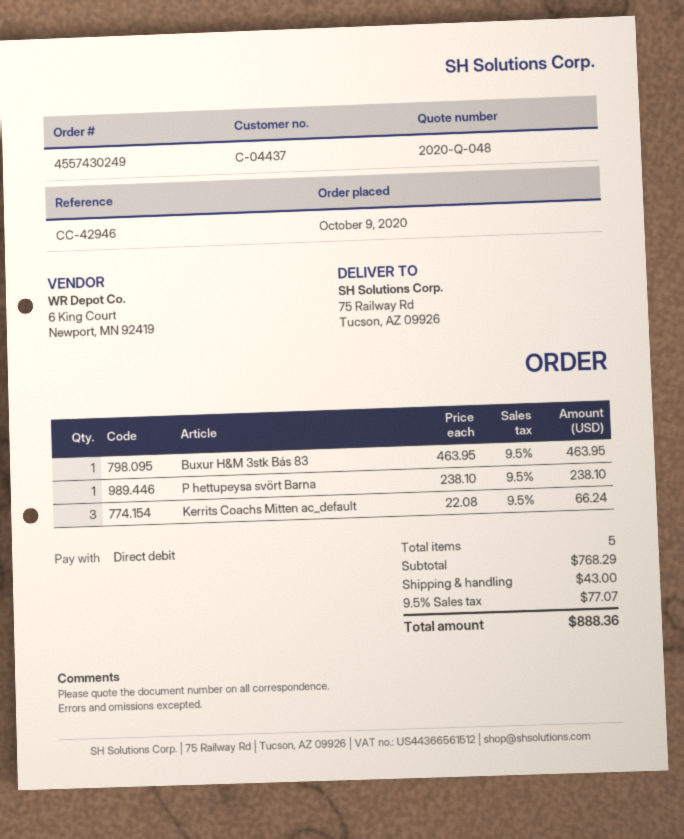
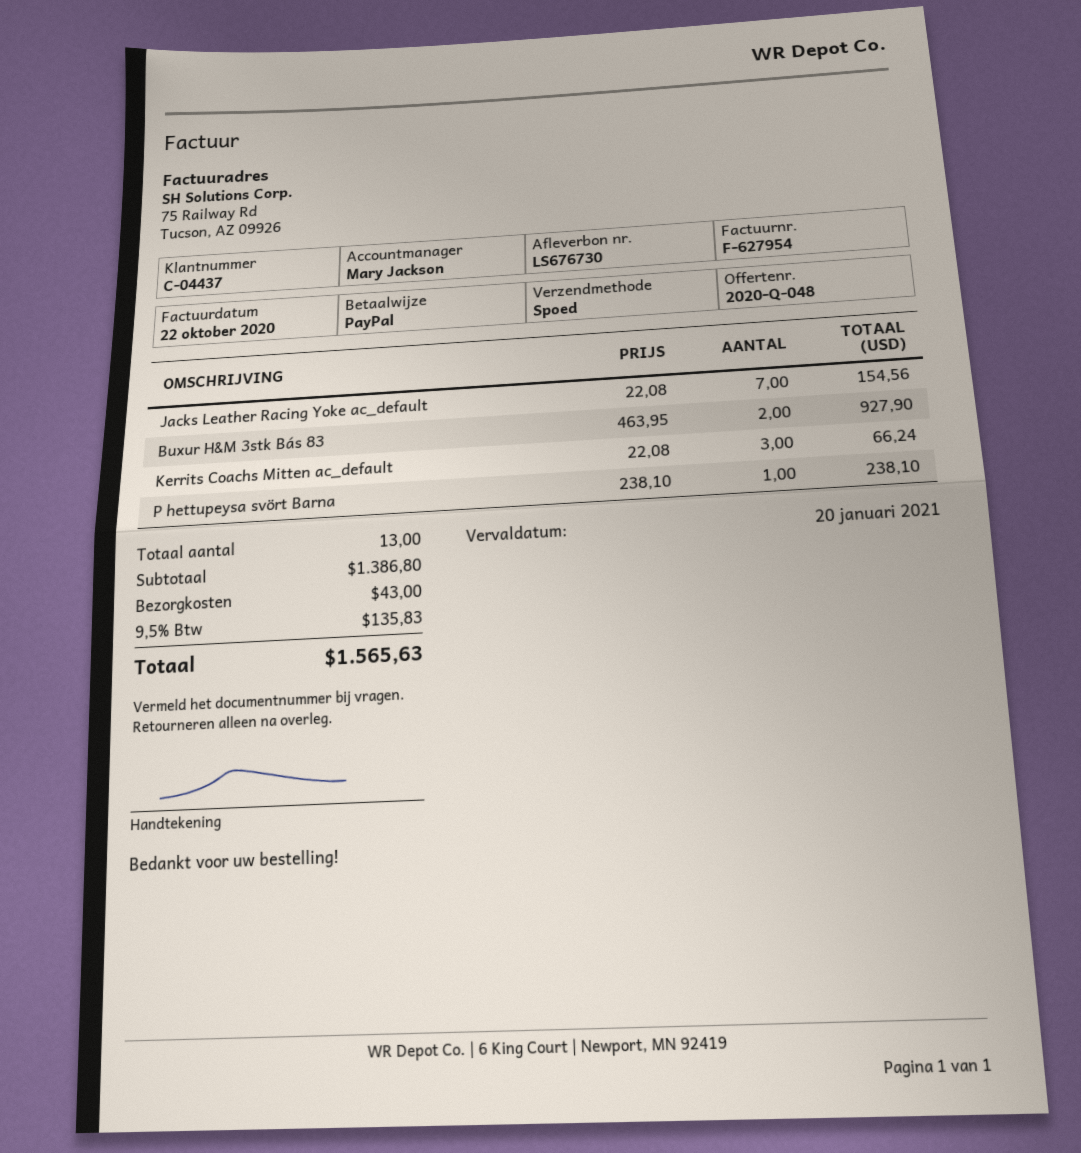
payment method: direct debit -> PayPal
Buxur H&M 3stk Bás 83: 1 x 463.95 = 463.95 -> 2 x 463.95 = 927.90
Jacks Leather Racing Yoke ac_default: none -> 7 x 22.08 = 154.56
total quantity: 5 -> 13
subtotal: 768.29 -> 1386.80
tax: 9.5% = 77.07 -> 9.5% = 135.83
total: 888.36 -> 1565.63

